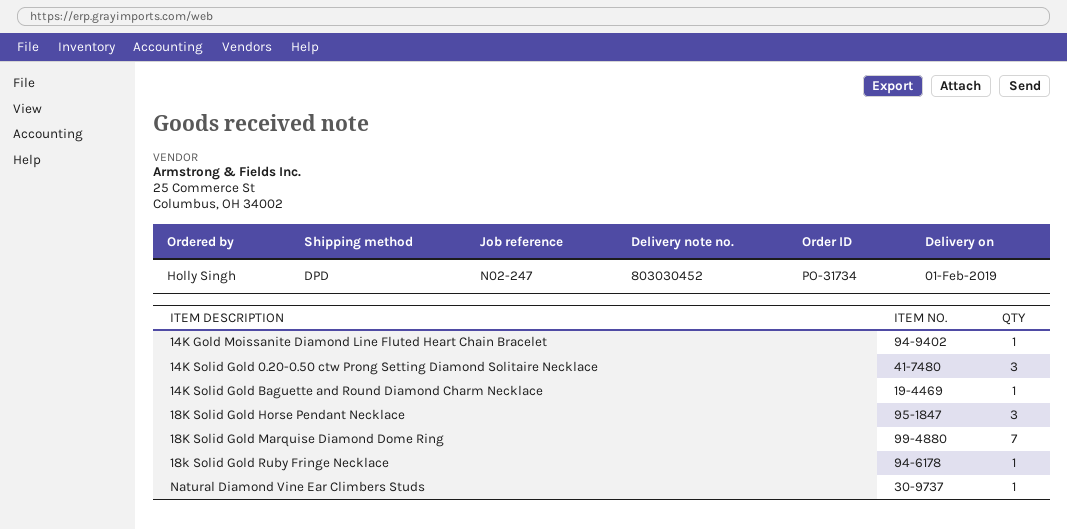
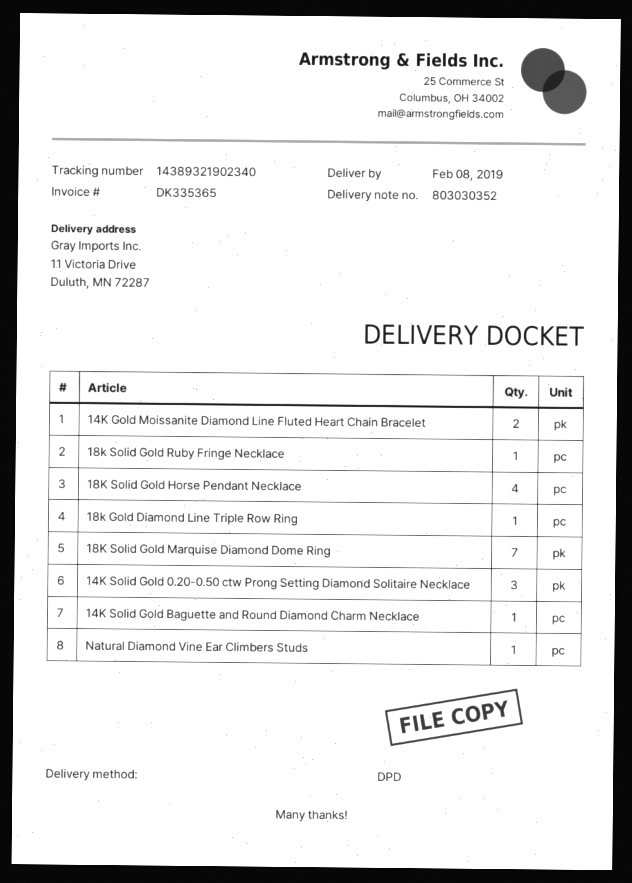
delivery note number: 803030452 -> 803030352
delivery date: 2019-02-01 -> 2019-02-08
14K Gold Moissanite Diamond Line Fluted Heart Chain Bracelet: 1 -> 2
18K Solid Gold Horse Pendant Necklace: 3 -> 4
18k Gold Diamond Line Triple Row Ring: none -> 1

